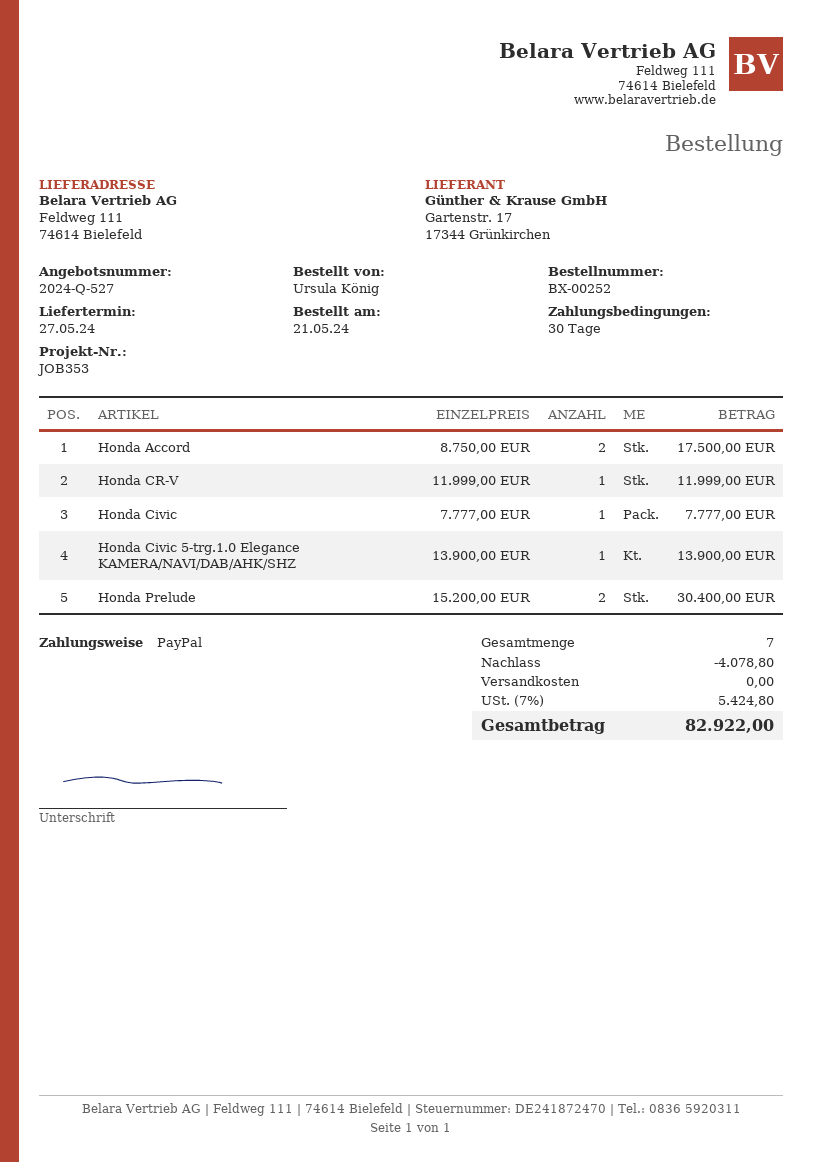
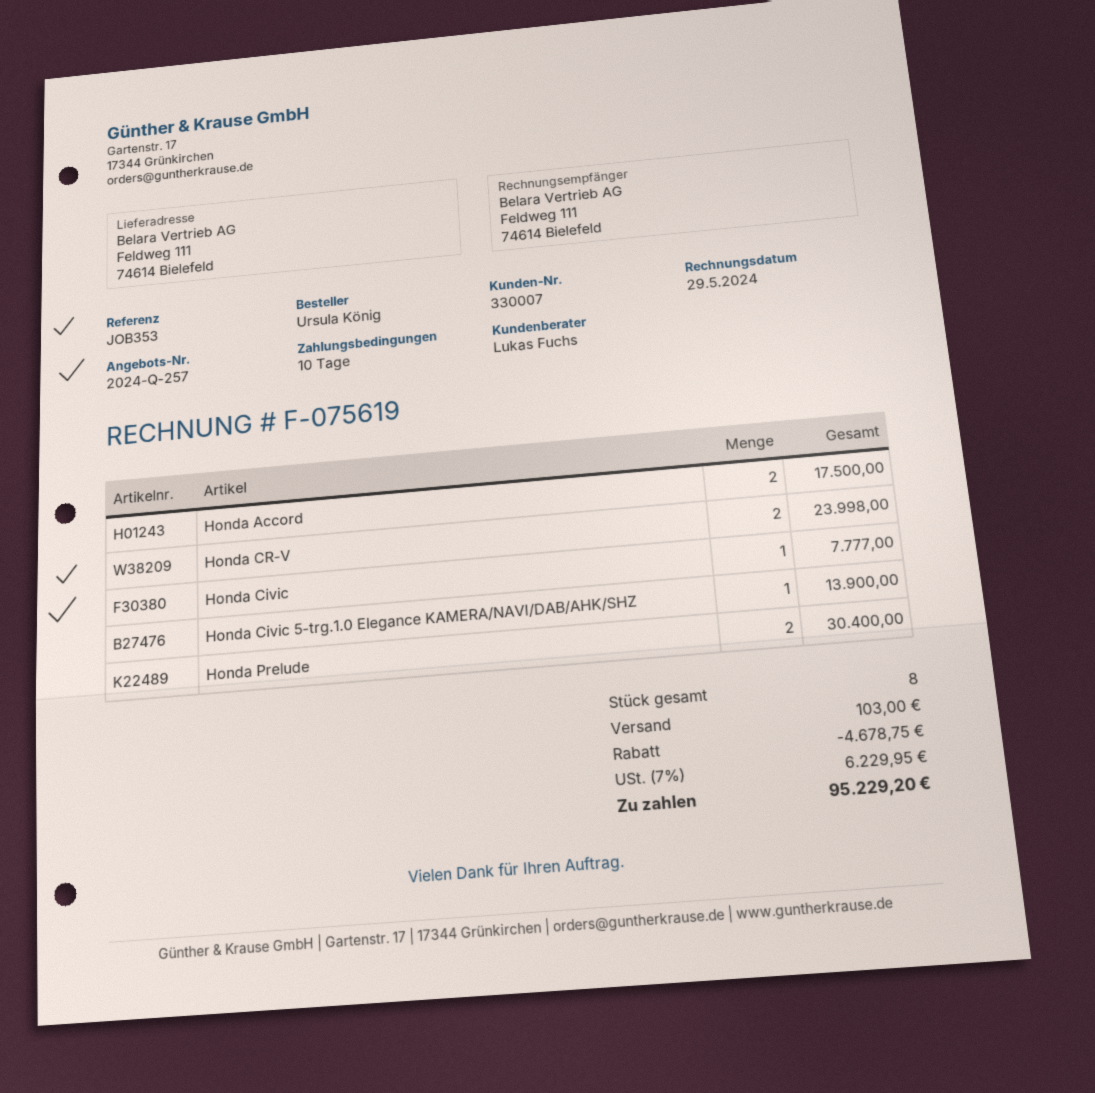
quote number: 2024-Q-527 -> 2024-Q-257
payment terms: 30 days -> 10 days
Honda CR-V: 1 for 11999.00 -> 2 for 23998.00
total quantity: 7 -> 8
discount: 4078.80 -> 4678.75
shipping: 0.00 -> 103.00
tax: 7% = 5424.80 -> 7% = 6229.95
total: 82922.00 -> 95229.20

